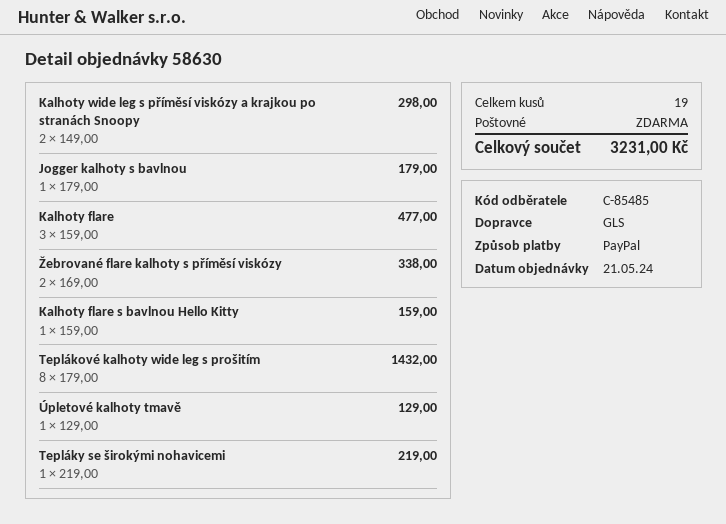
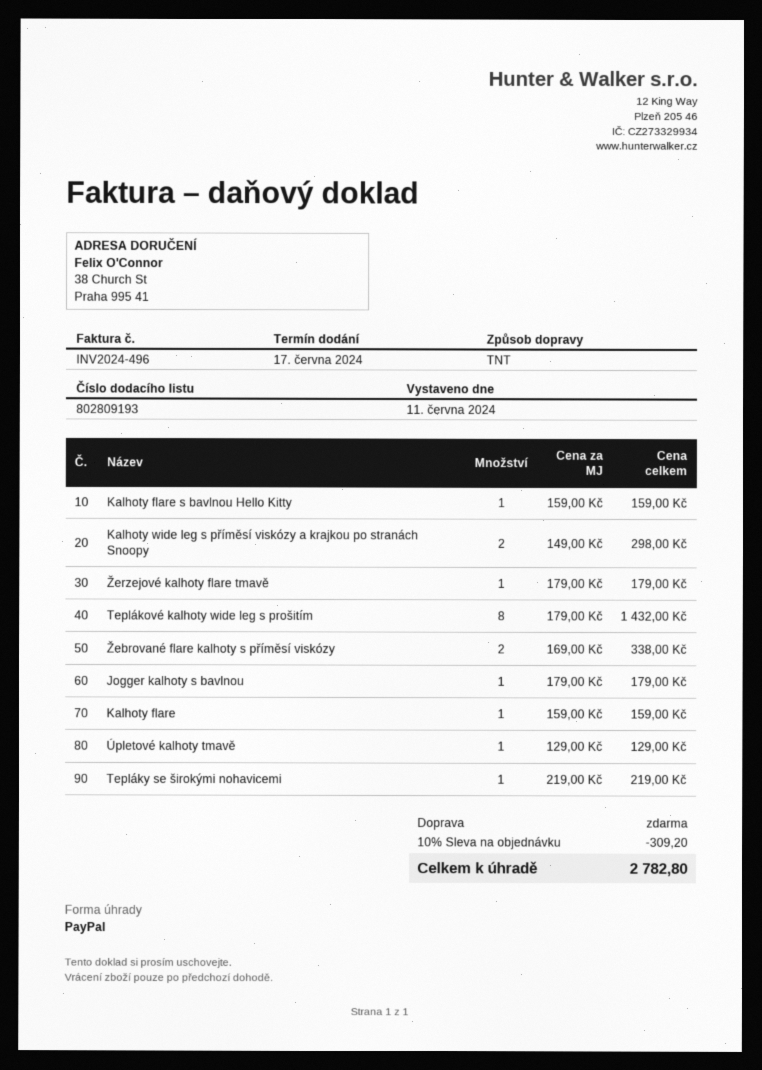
shipping method: GLS -> TNT
Kalhoty flare: 3 x 159.00 = 477.00 -> 1 x 159.00 = 159.00
Žerzejové kalhoty flare tmavě: none -> 1 x 179.00 = 179.00
discount: none -> 10% = 309.20
total: 3231.00 -> 2782.80

